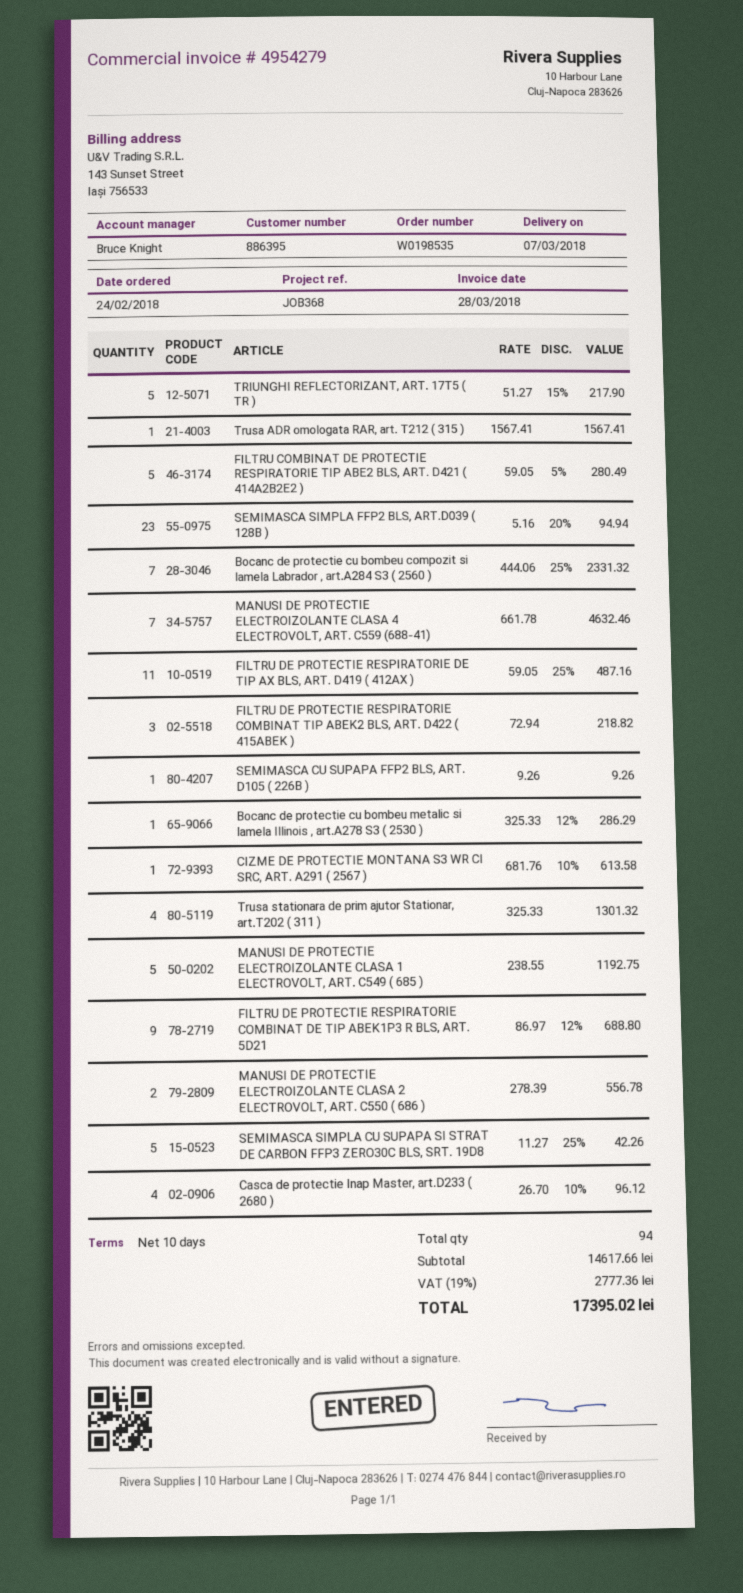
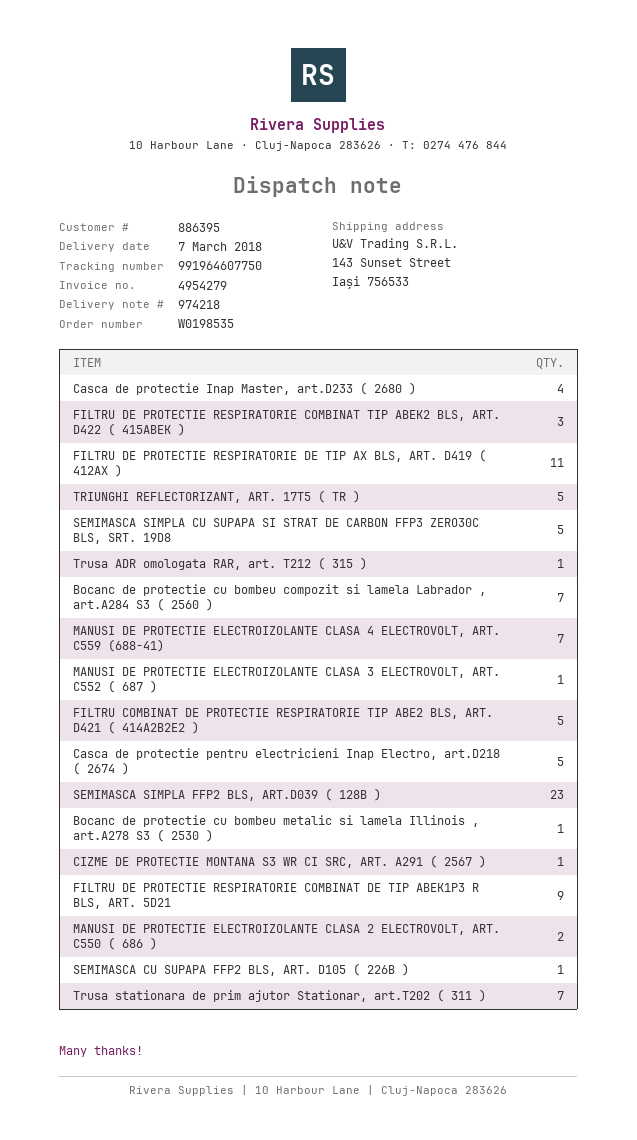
Trusa stationara de prim ajutor Stationar, art.T202 ( 311 ): 4 -> 7
MANUSI DE PROTECTIE ELECTROIZOLANTE CLASA 1 ELECTROVOLT, ART. C549 ( 685 ): 5 -> none
MANUSI DE PROTECTIE ELECTROIZOLANTE CLASA 3 ELECTROVOLT, ART. C552 ( 687 ): none -> 1
Casca de protectie pentru electricieni Inap Electro, art.D218 ( 2674 ): none -> 5

